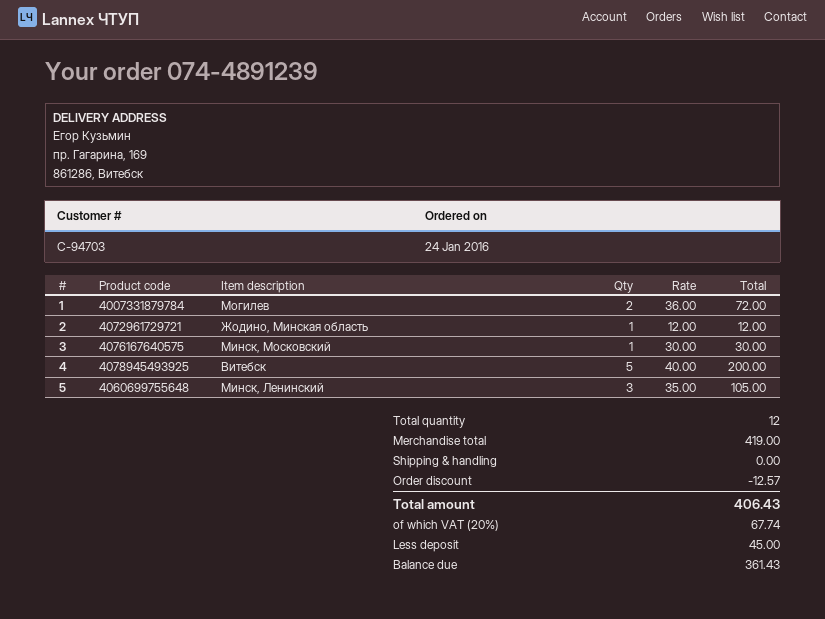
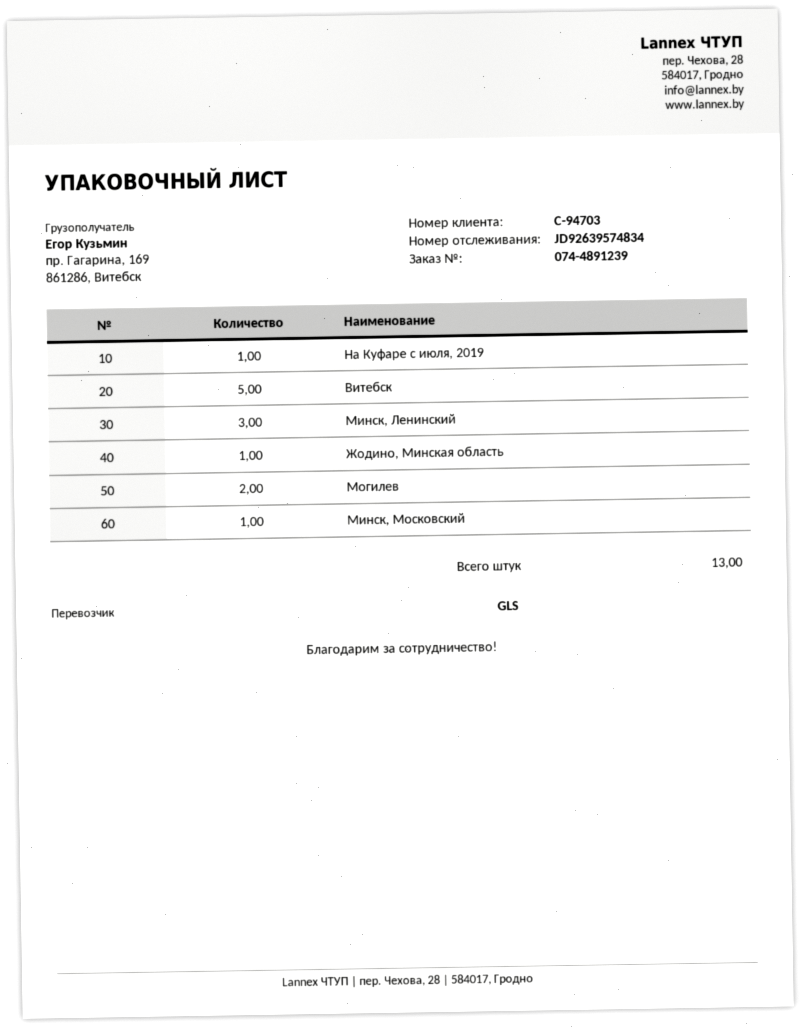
На Куфаре с июля, 2019: none -> 1
total quantity: 12 -> 13

